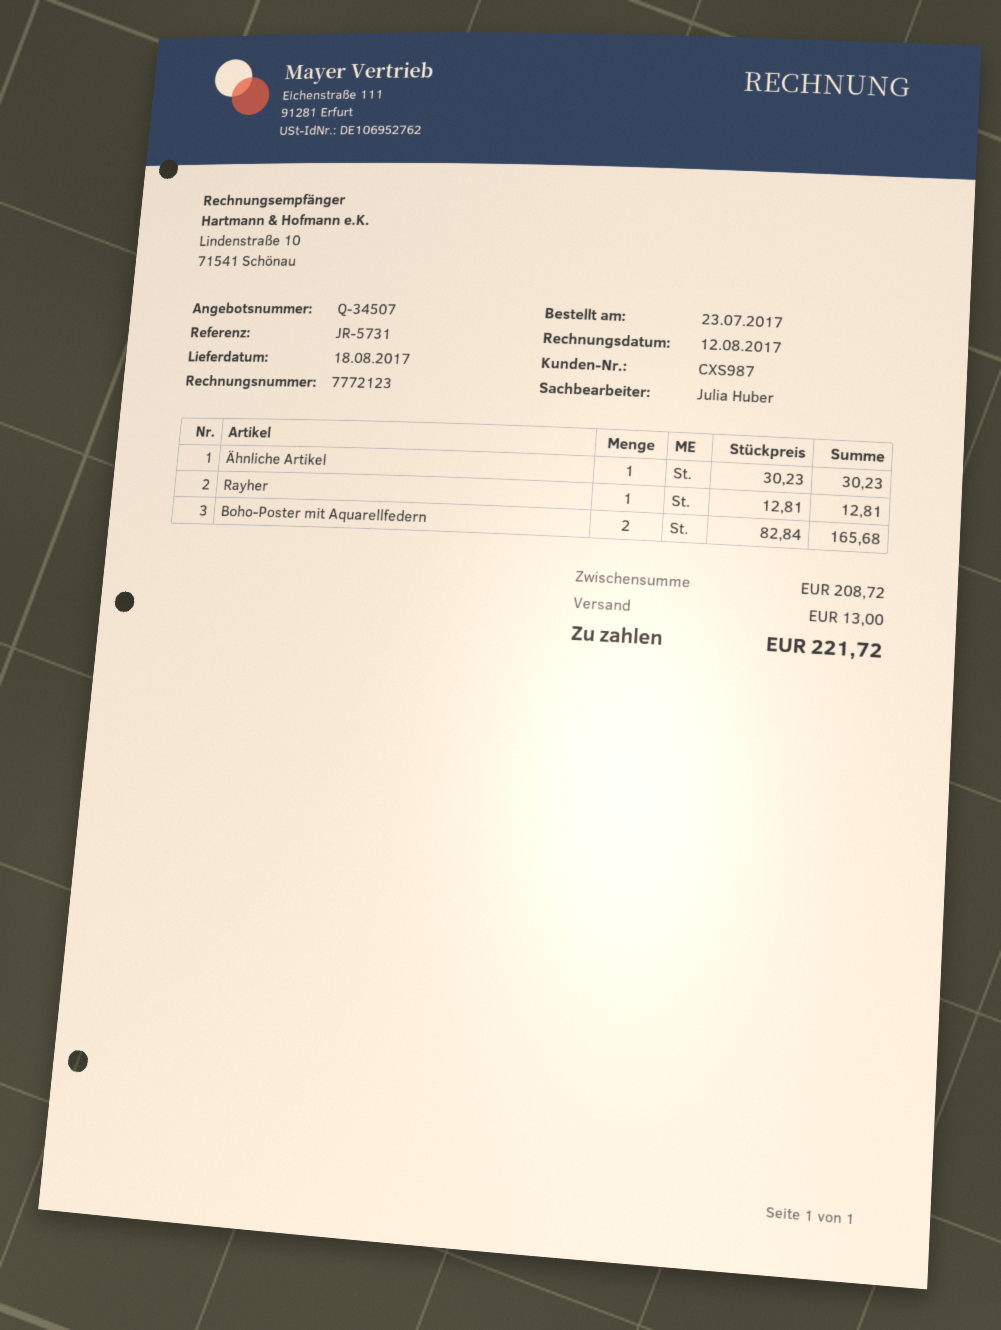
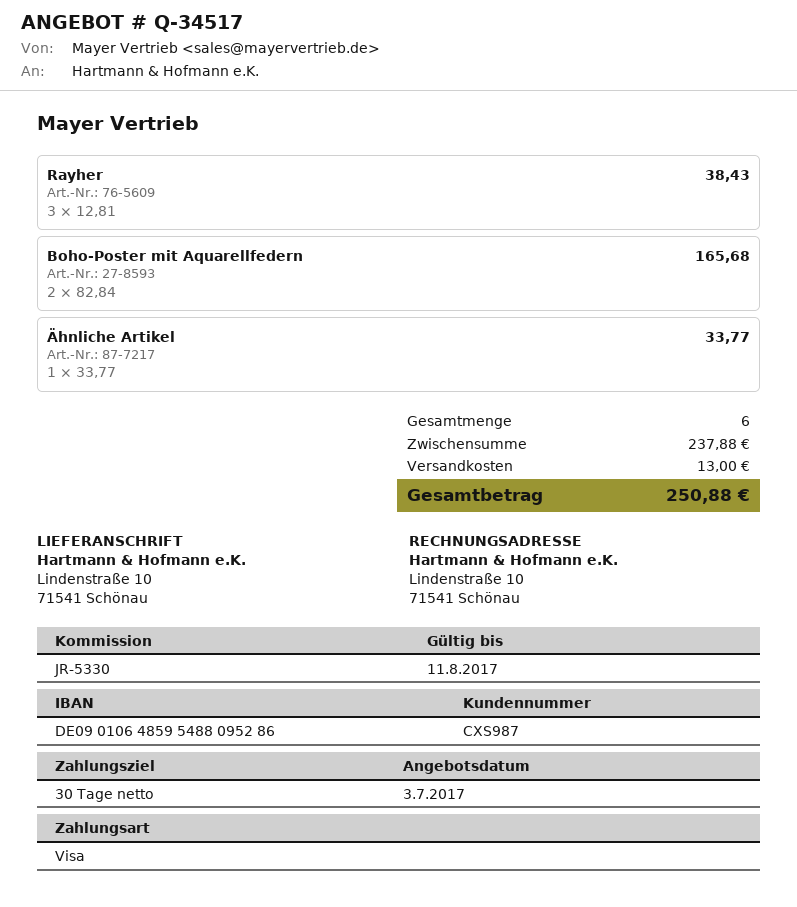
quote number: Q-34507 -> Q-34517
reference: JR-5731 -> JR-5330
Ähnliche Artikel: 1 x 30.23 = 30.23 -> 1 x 33.77 = 33.77
Rayher: 1 x 12.81 = 12.81 -> 3 x 12.81 = 38.43
subtotal: 208.72 -> 237.88
total: 221.72 -> 250.88

